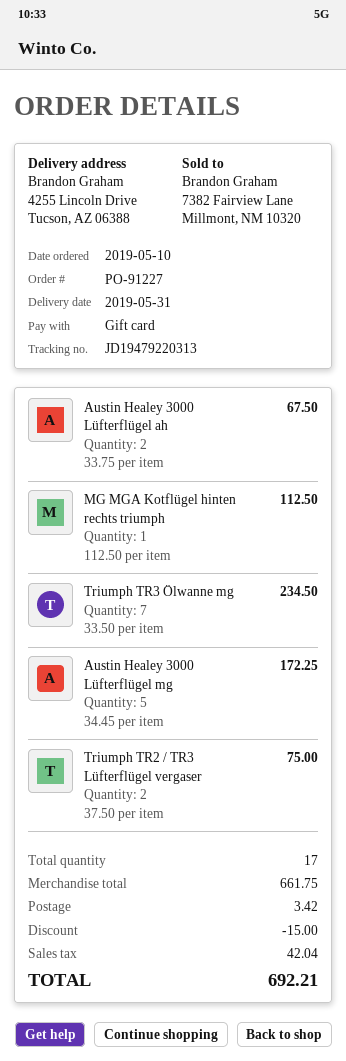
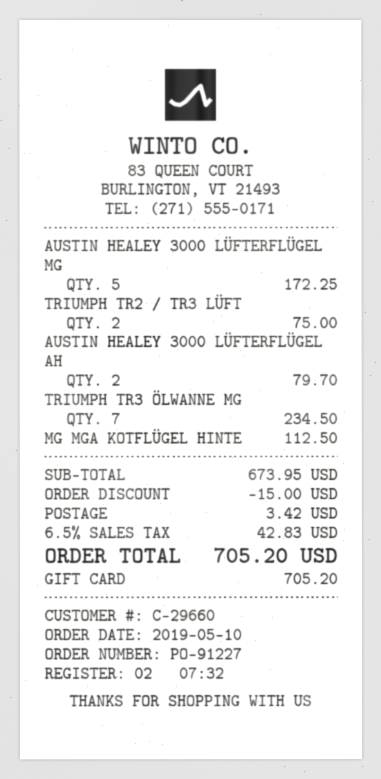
Austin Healey 3000 Lüfterflügel ah: 2 for 67.50 -> 2 for 79.70
subtotal: 661.75 -> 673.95
tax: 42.04 -> 42.83
total: 692.21 -> 705.20

